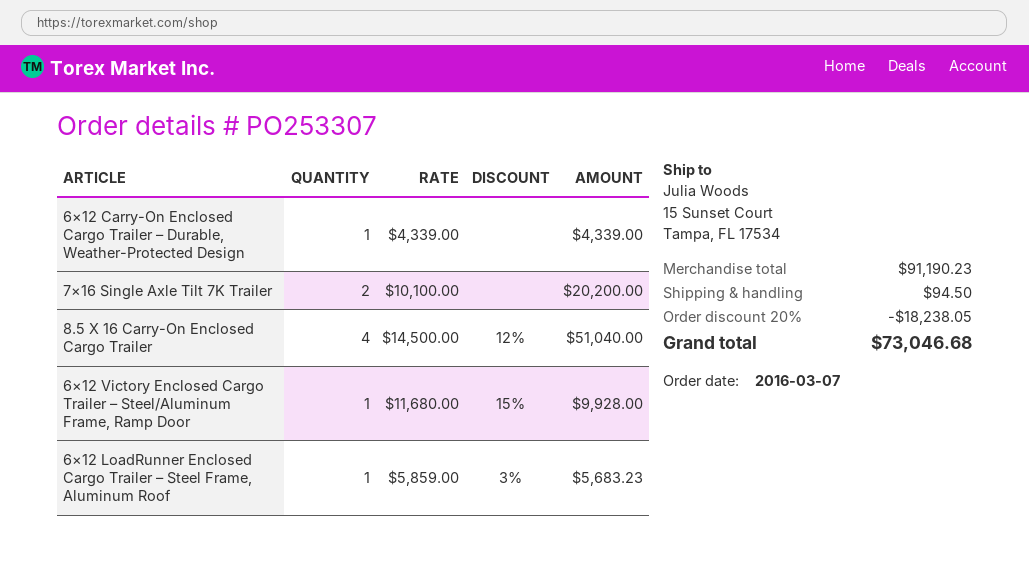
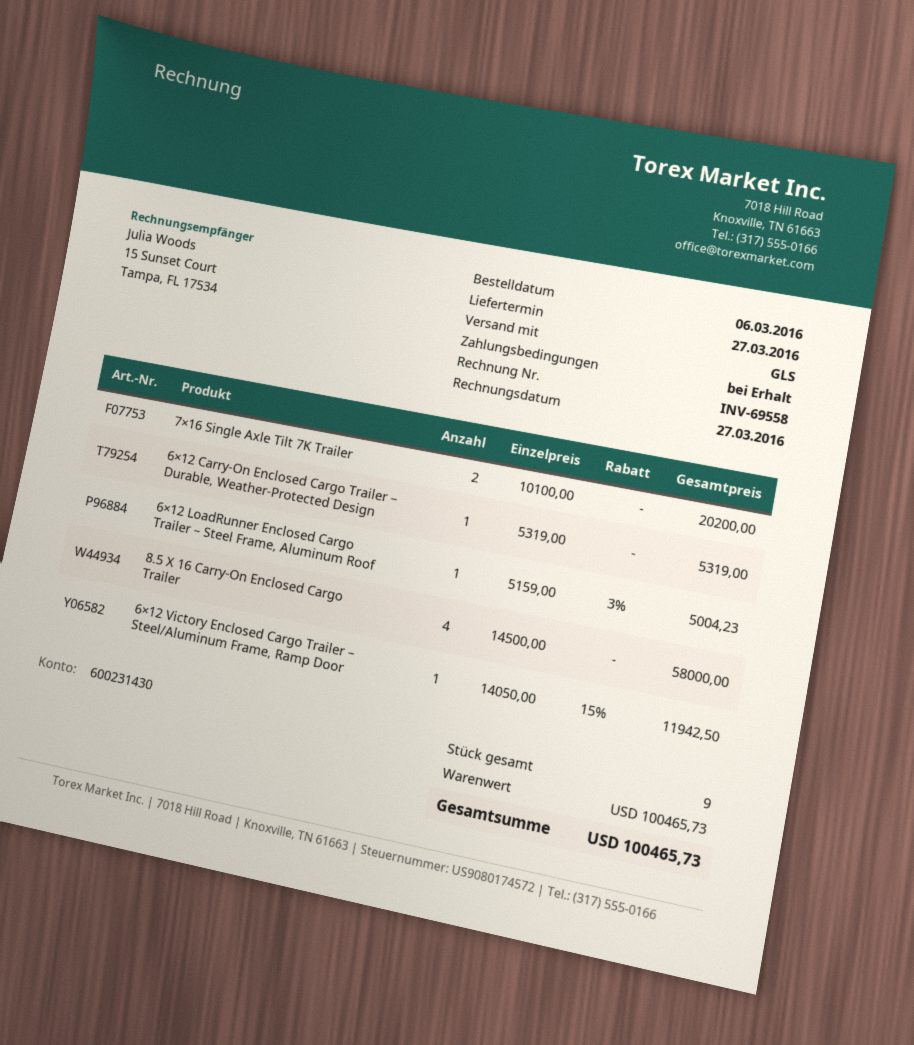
order date: 2016-03-07 -> 2016-03-06
6×12 Carry-On Enclosed Cargo Trailer – Durable, Weather-Protected Design: 1 x 4339.00 = 4339.00 -> 1 x 5319.00 = 5319.00
8.5 X 16 Carry-On Enclosed Cargo Trailer: 4 x 14500.00 - 12% = 51040.00 -> 4 x 14500.00 = 58000.00
6×12 Victory Enclosed Cargo Trailer – Steel/Aluminum Frame, Ramp Door: 1 x 11680.00 - 15% = 9928.00 -> 1 x 14050.00 - 15% = 11942.50
6×12 LoadRunner Enclosed Cargo Trailer – Steel Frame, Aluminum Roof: 1 x 5859.00 - 3% = 5683.23 -> 1 x 5159.00 - 3% = 5004.23
subtotal: 91190.23 -> 100465.73
discount: 20% = 18238.05 -> none
shipping: 94.50 -> none
total: 73046.68 -> 100465.73

